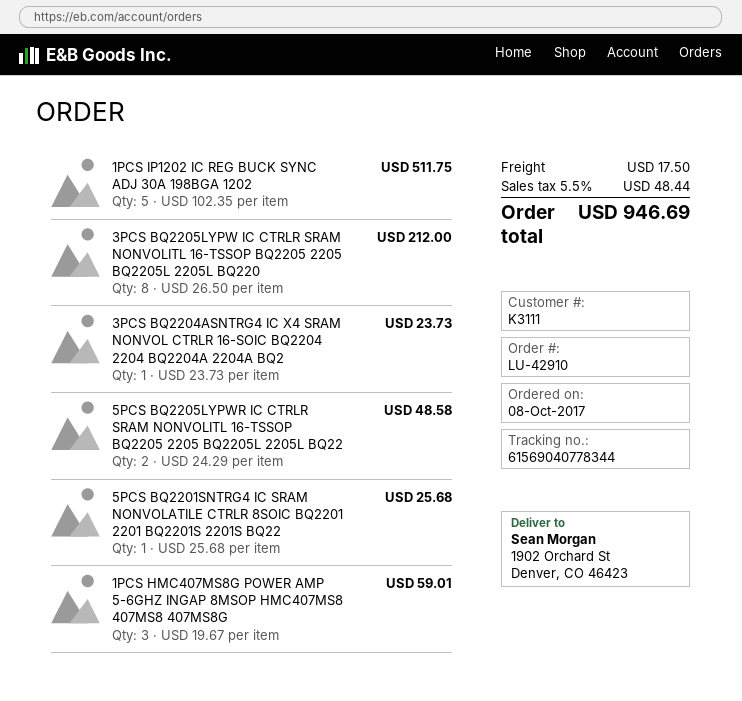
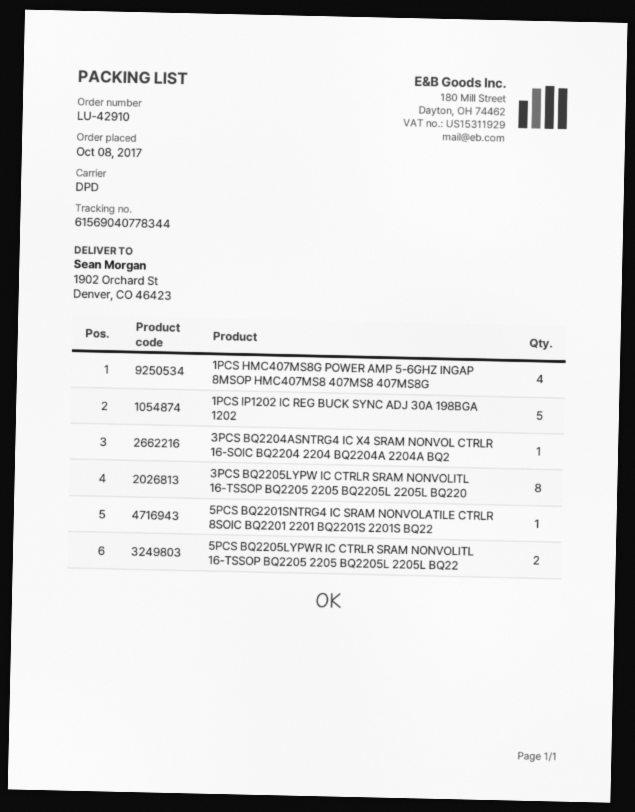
1PCS HMC407MS8G POWER AMP 5-6GHZ INGAP 8MSOP HMC407MS8 407MS8 407MS8G: 3 -> 4

